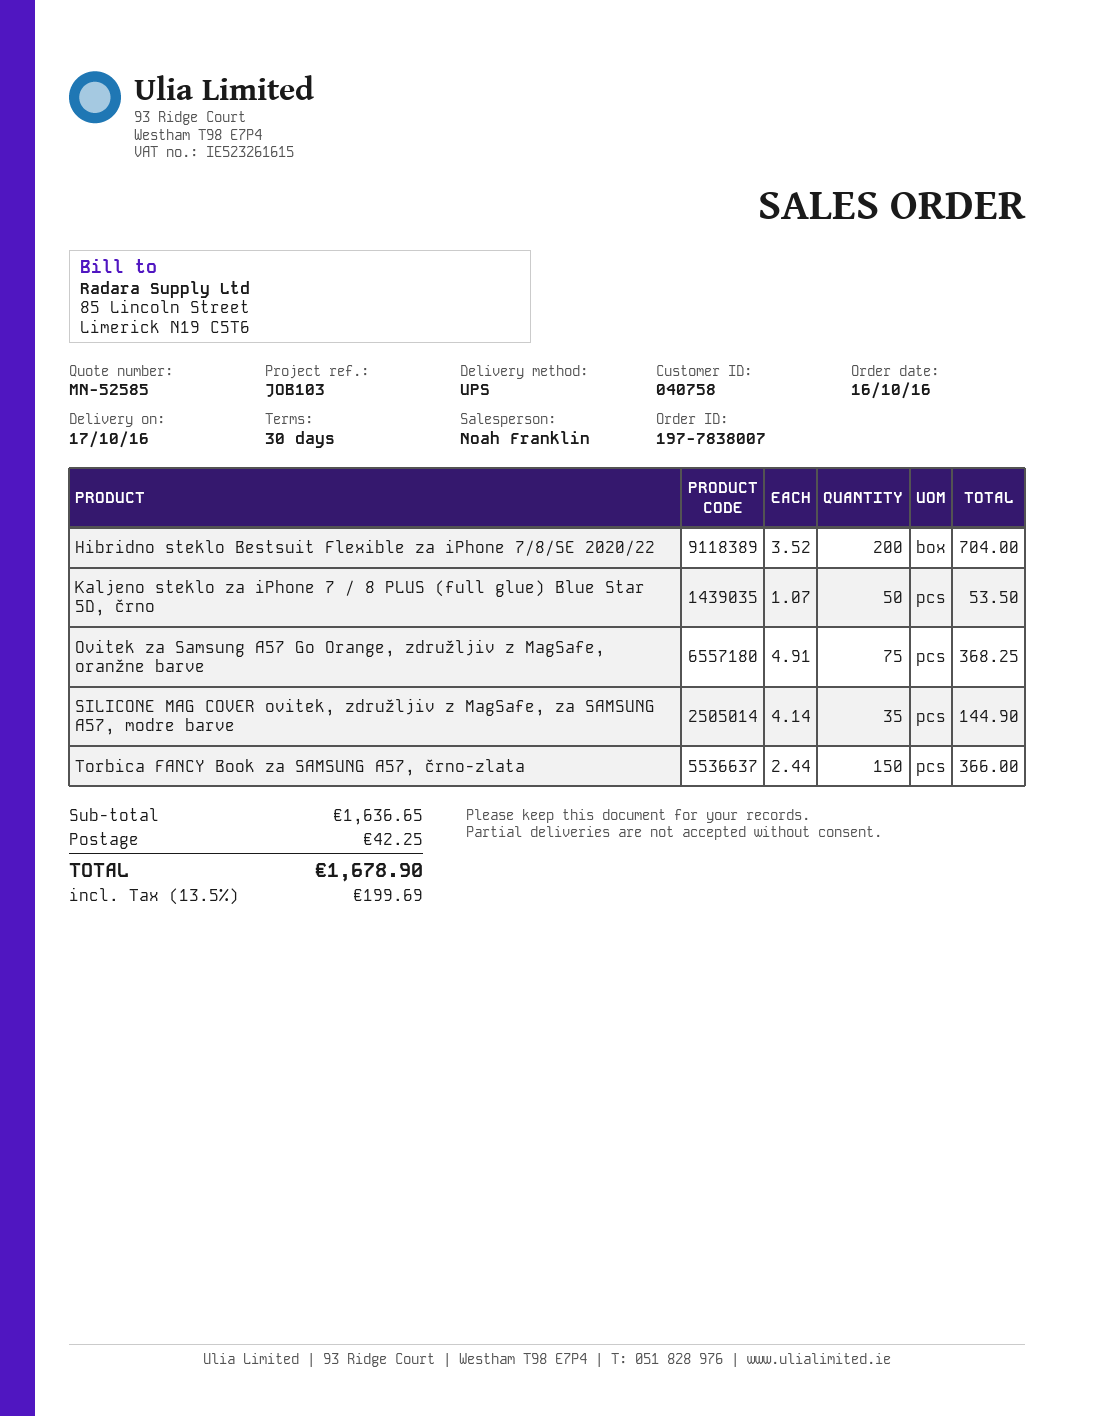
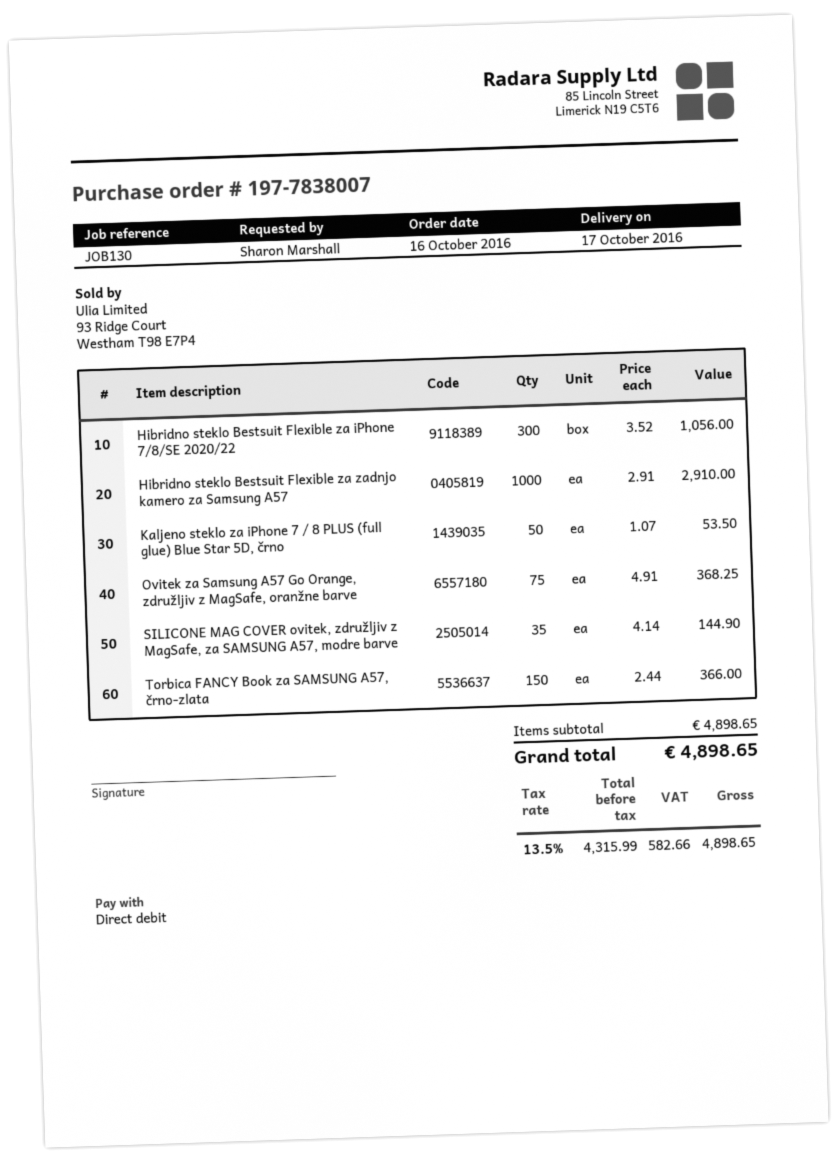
reference: JOB103 -> JOB130
Hibridno steklo Bestsuit Flexible za iPhone 7/8/SE 2020/22: 200 x 3.52 = 704.00 -> 300 x 3.52 = 1056.00
Hibridno steklo Bestsuit Flexible za zadnjo kamero za Samsung A57: none -> 1000 x 2.91 = 2910.00
subtotal: 1636.65 -> 4898.65
shipping: 42.25 -> none
tax: 13.5% = 199.69 -> 13.5% = 582.66
total: 1678.90 -> 4898.65

